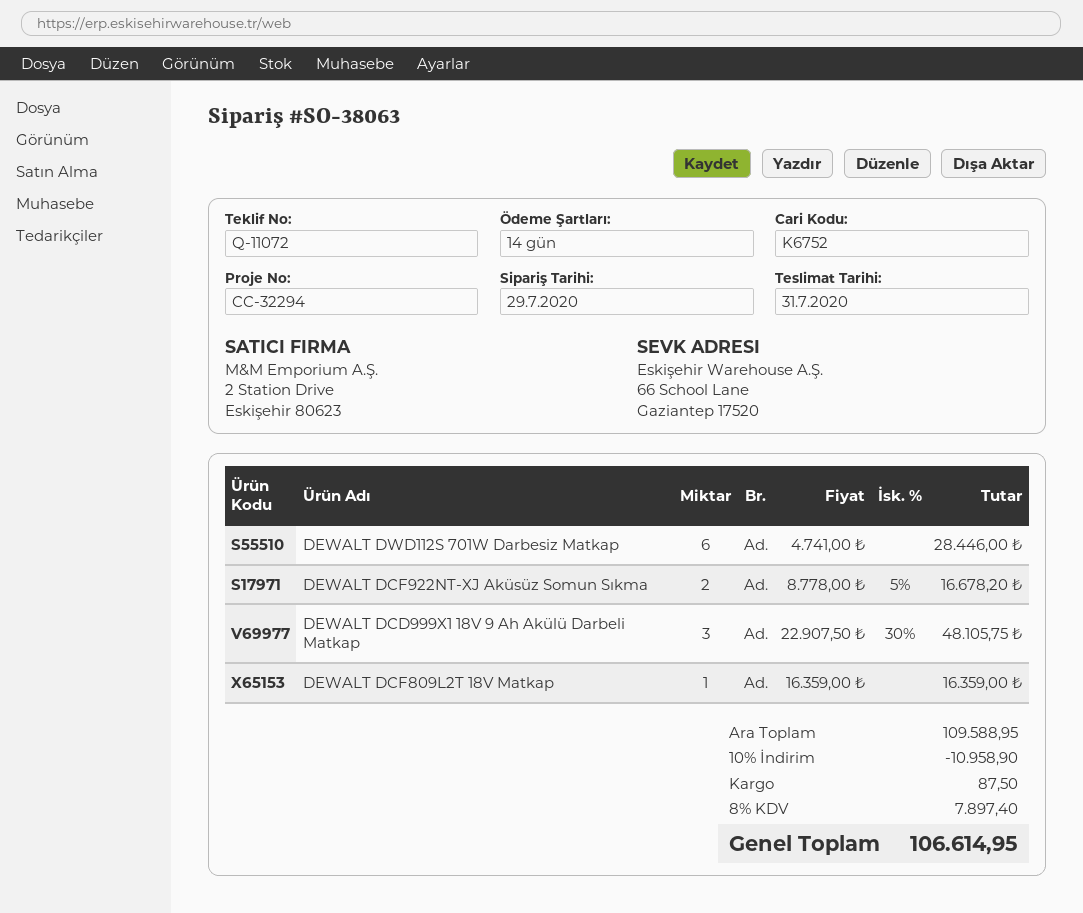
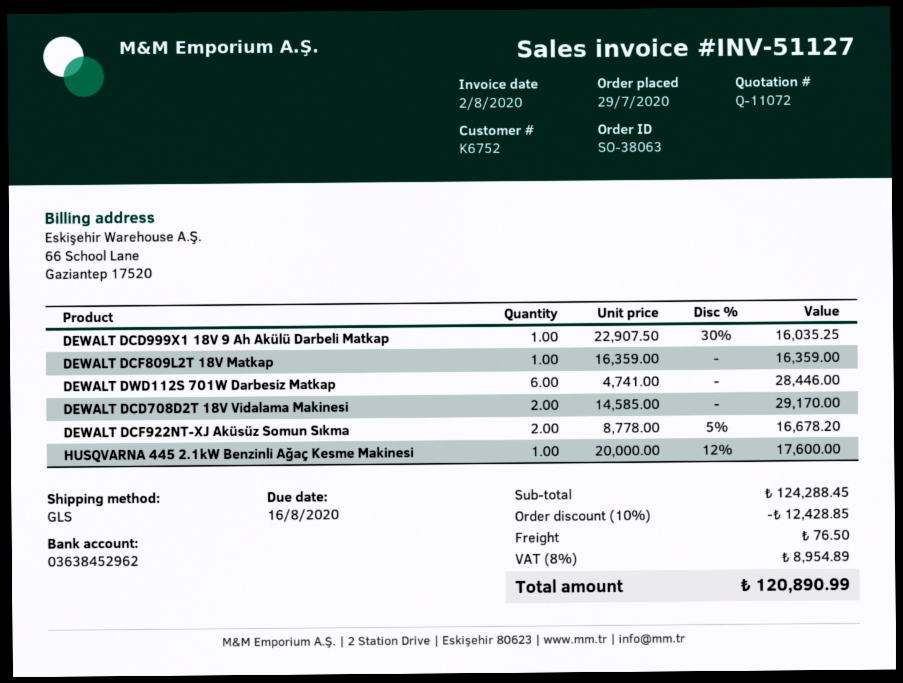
DEWALT DCD999X1 18V 9 Ah Akülü Darbeli Matkap: 3 x 22907.50 - 30% = 48105.75 -> 1 x 22907.50 - 30% = 16035.25
DEWALT DCD708D2T 18V Vidalama Makinesi: none -> 2 x 14585.00 = 29170.00
HUSQVARNA 445 2.1kW Benzinli Ağaç Kesme Makinesi: none -> 1 x 20000.00 - 12% = 17600.00
subtotal: 109588.95 -> 124288.45
discount: 10% = 10958.90 -> 10% = 12428.85
shipping: 87.50 -> 76.50
tax: 8% = 7897.40 -> 8% = 8954.89
total: 106614.95 -> 120890.99

